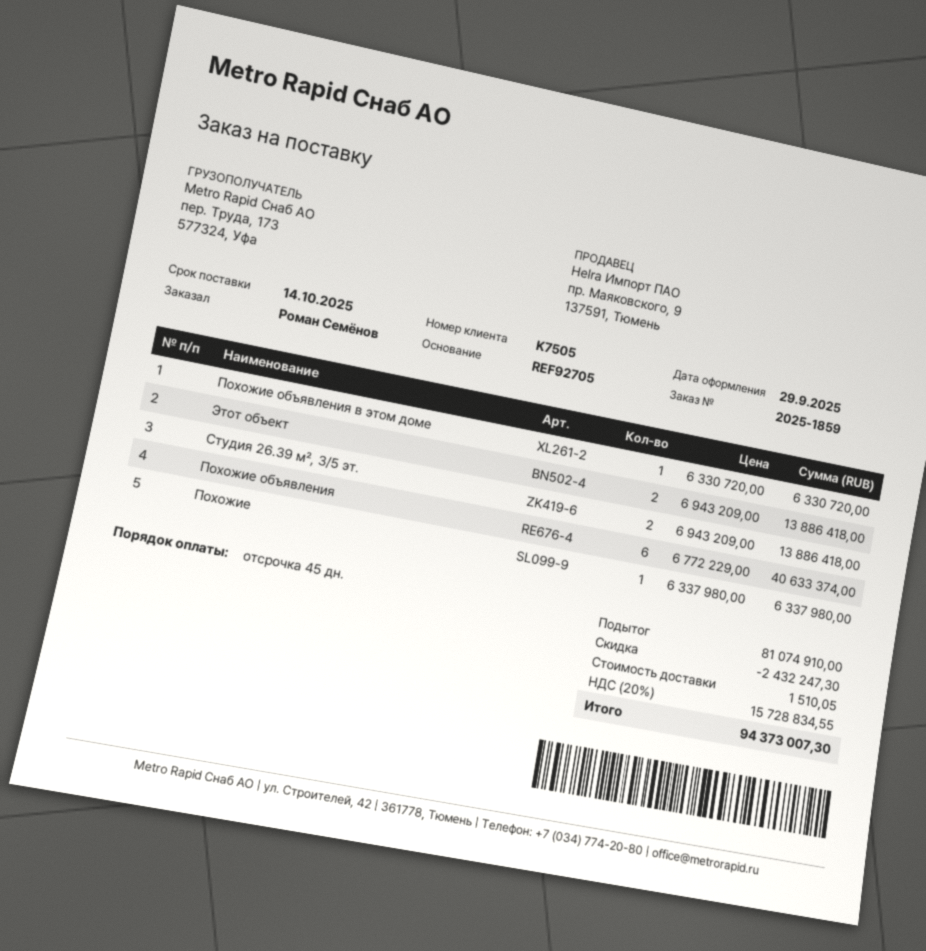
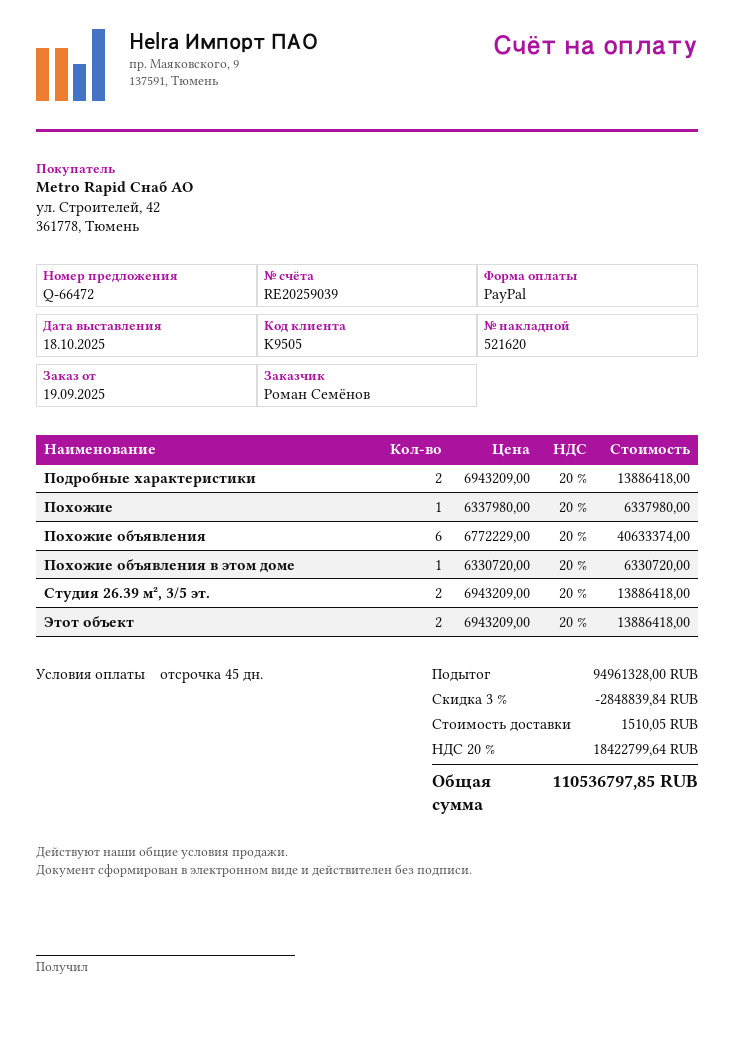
order date: 2025-09-29 -> 2025-09-19
customer number: K7505 -> K9505
Подробные характеристики: none -> 2 x 6943209.00 = 13886418.00
subtotal: 81074910.00 -> 94961328.00
discount: 2432247.30 -> 2848839.84
tax: 20% = 15728834.55 -> 20% = 18422799.64
total: 94373007.30 -> 110536797.85

